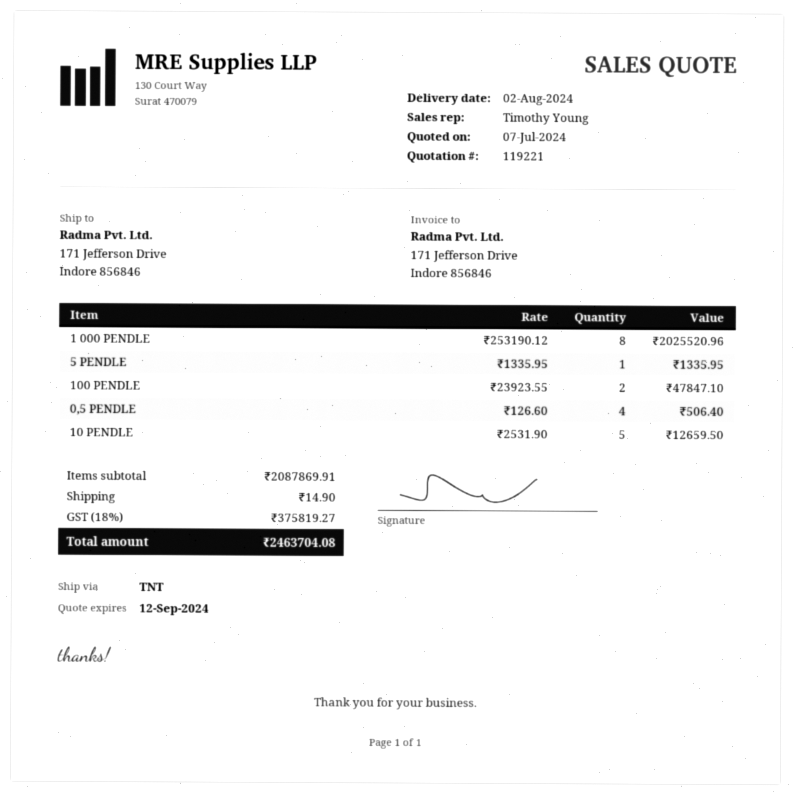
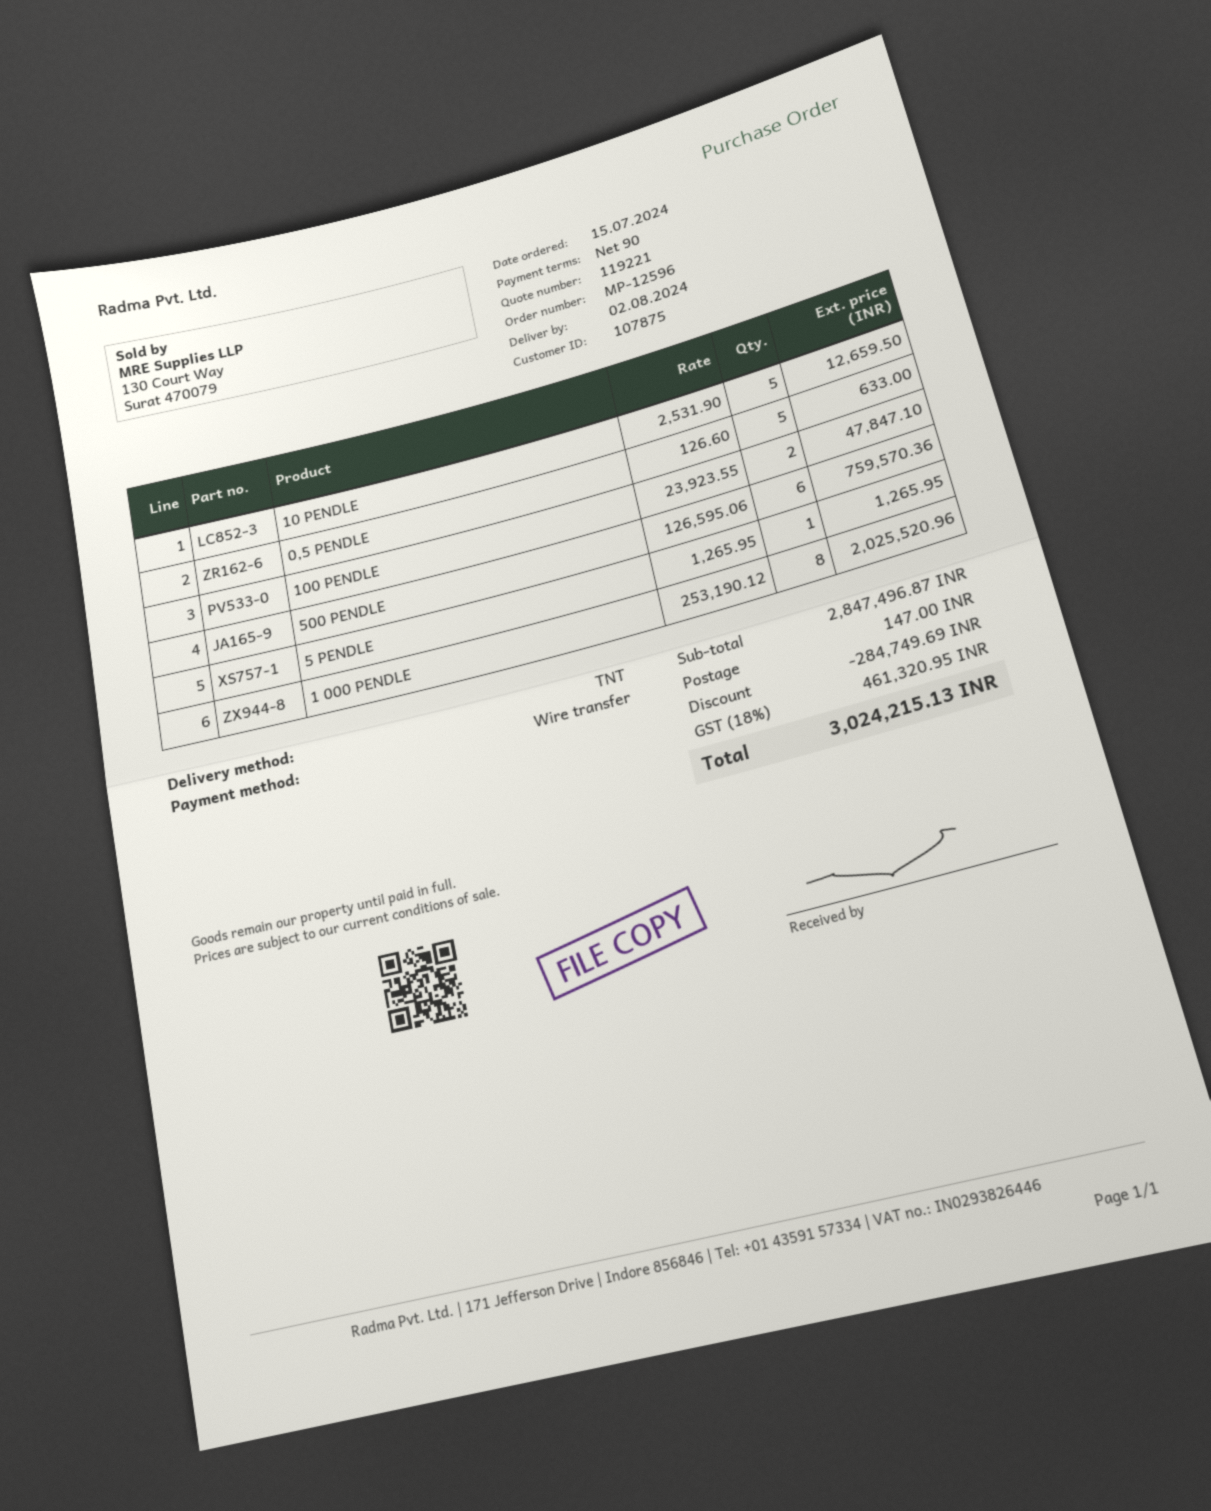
5 PENDLE: 1 x 1335.95 = 1335.95 -> 1 x 1265.95 = 1265.95
0,5 PENDLE: 4 x 126.60 = 506.40 -> 5 x 126.60 = 633.00
500 PENDLE: none -> 6 x 126595.06 = 759570.36
subtotal: 2087869.91 -> 2847496.87
discount: none -> 284749.69
shipping: 14.90 -> 147.00
tax: 18% = 375819.27 -> 18% = 461320.95
total: 2463704.08 -> 3024215.13

